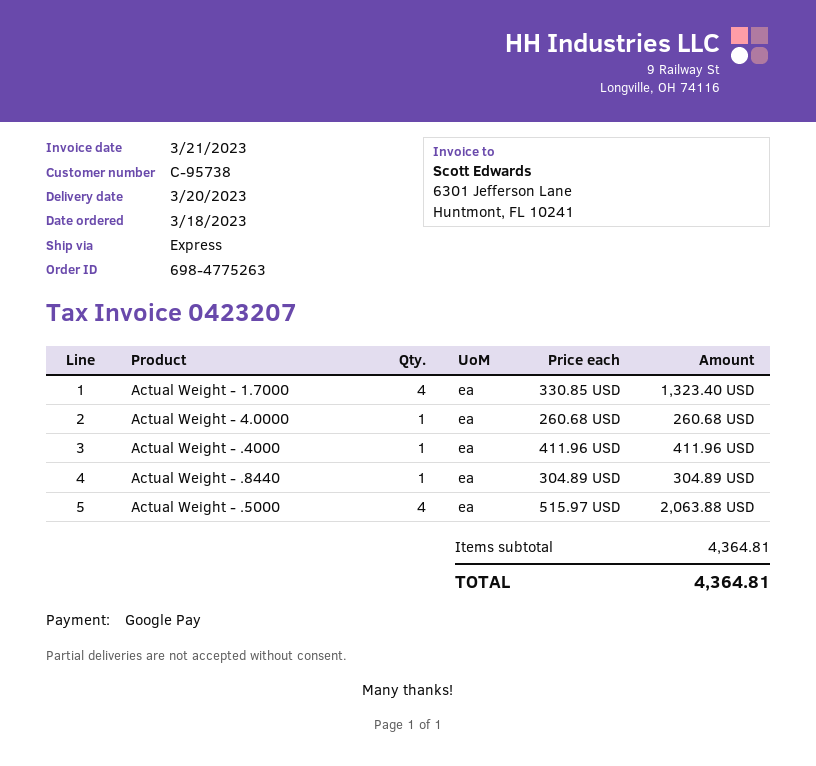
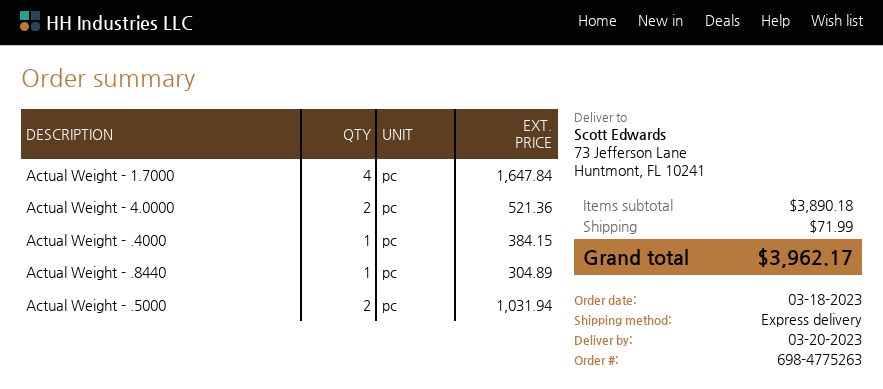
Actual Weight - 1.7000: 4 for 1323.40 -> 4 for 1647.84
Actual Weight - 4.0000: 1 for 260.68 -> 2 for 521.36
Actual Weight - .4000: 1 for 411.96 -> 1 for 384.15
Actual Weight - .5000: 4 for 2063.88 -> 2 for 1031.94
subtotal: 4364.81 -> 3890.18
shipping: none -> 71.99
total: 4364.81 -> 3962.17

